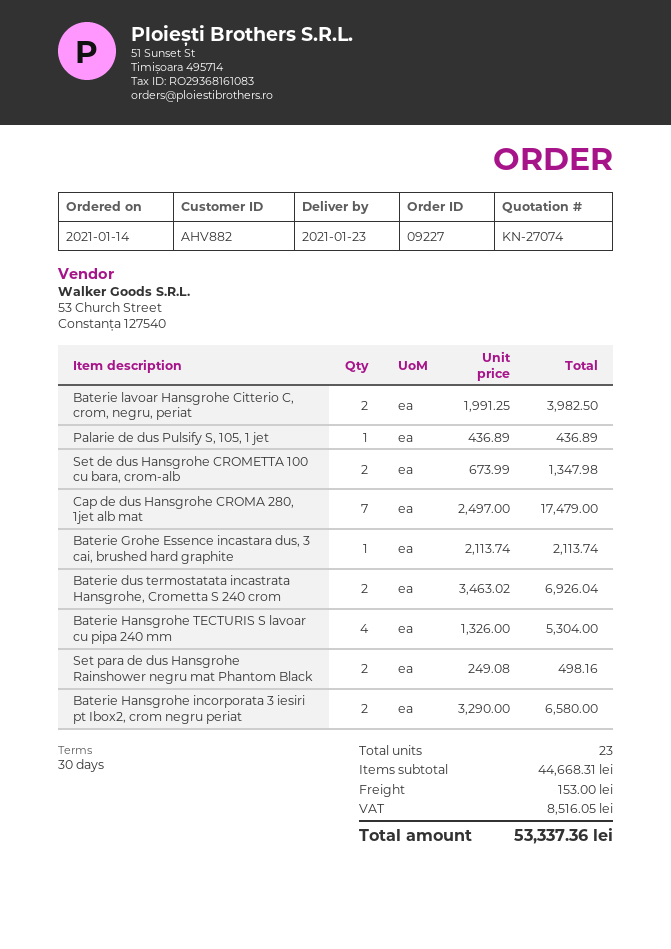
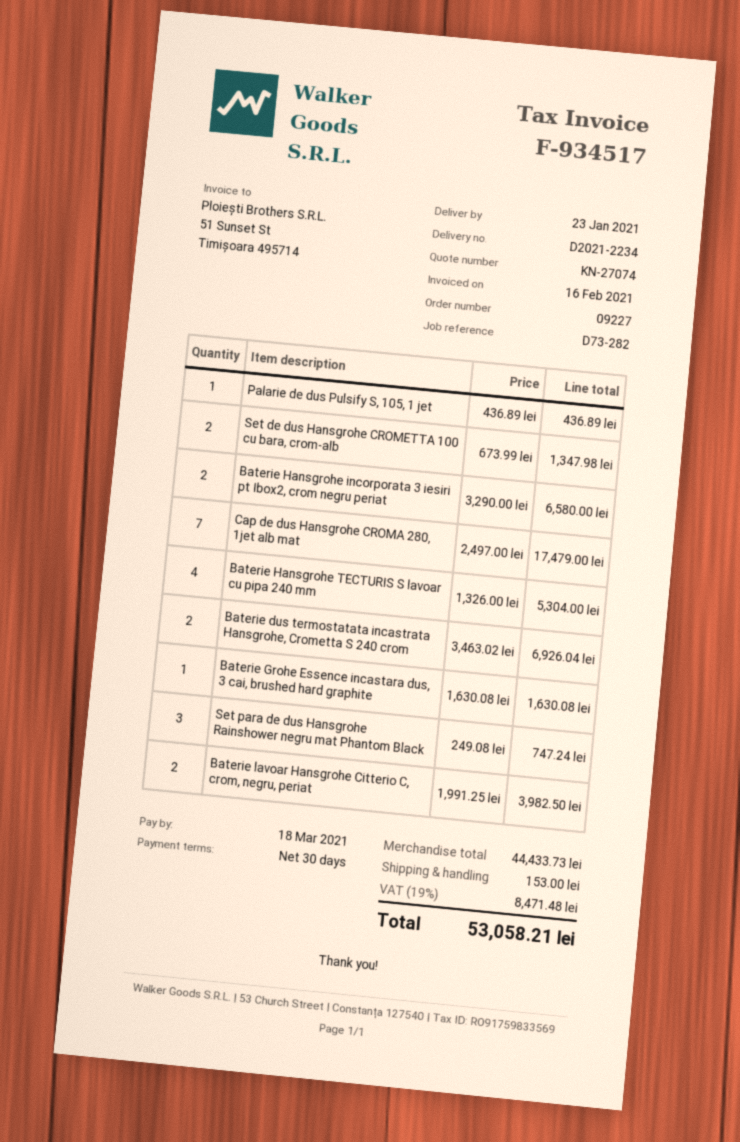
Baterie Grohe Essence incastara dus, 3 cai, brushed hard graphite: 1 x 2113.74 = 2113.74 -> 1 x 1630.08 = 1630.08
Set para de dus Hansgrohe Rainshower negru mat Phantom Black: 2 x 249.08 = 498.16 -> 3 x 249.08 = 747.24
subtotal: 44668.31 -> 44433.73
tax: 8516.05 -> 8471.48
total: 53337.36 -> 53058.21

